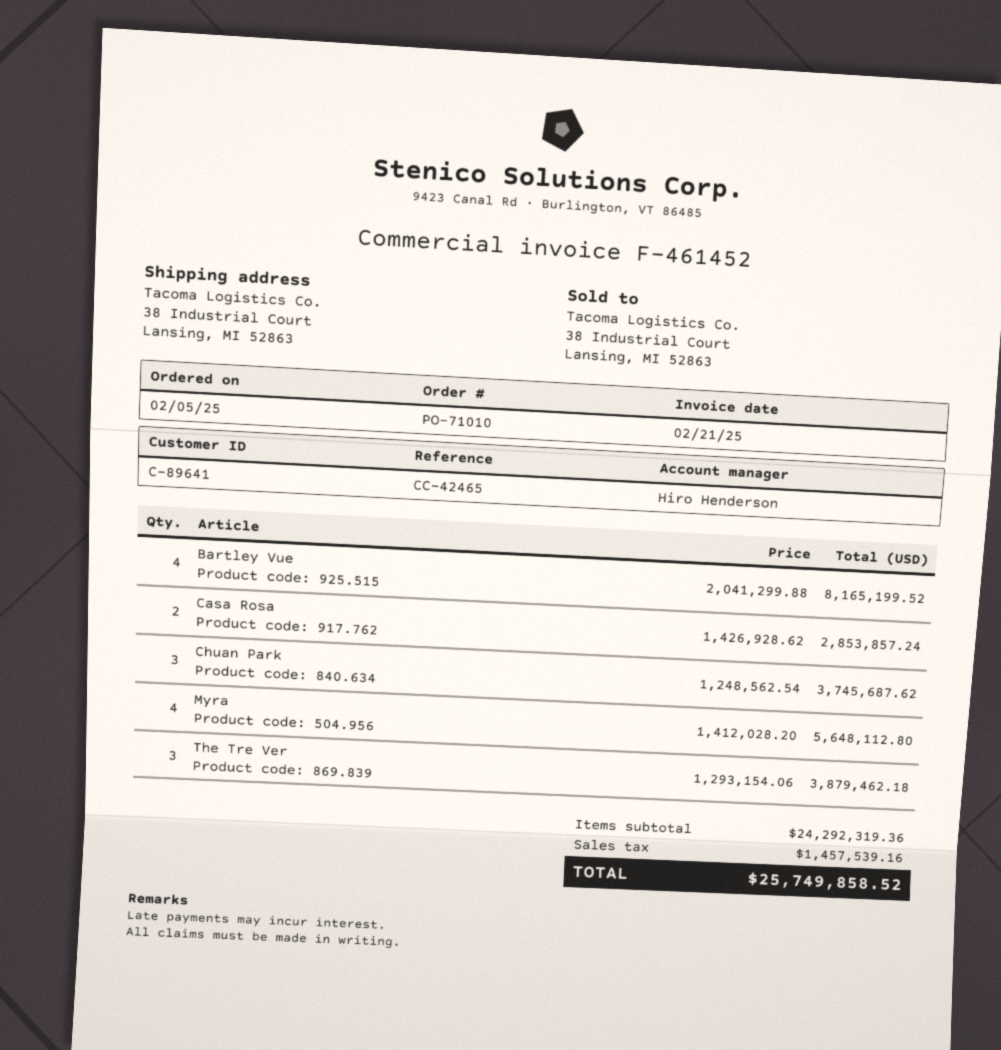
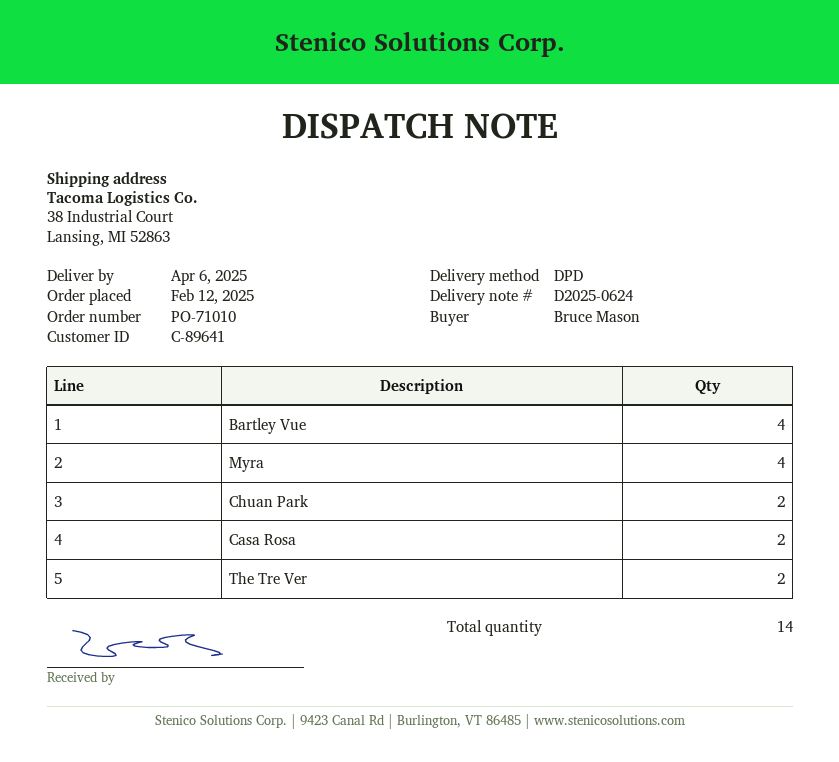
order date: 2025-02-05 -> 2025-02-12
Chuan Park: 3 -> 2
The Tre Ver: 3 -> 2

